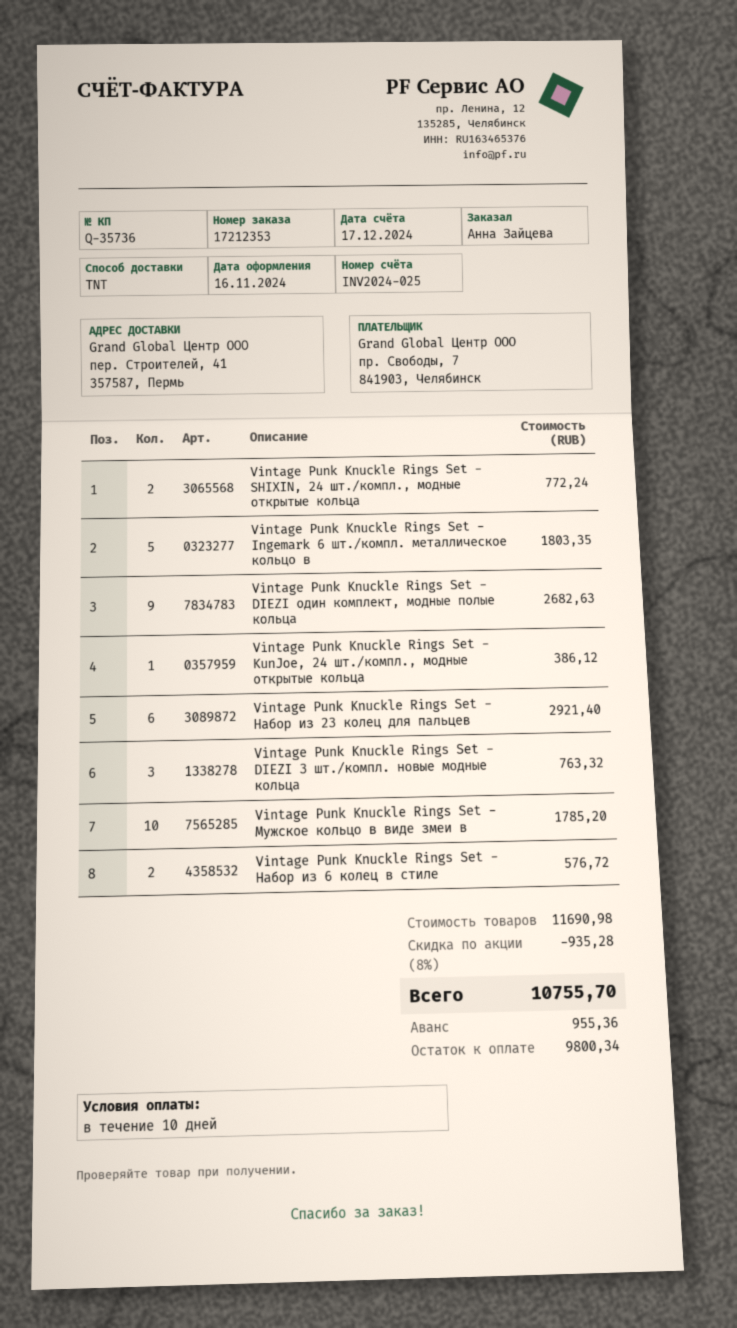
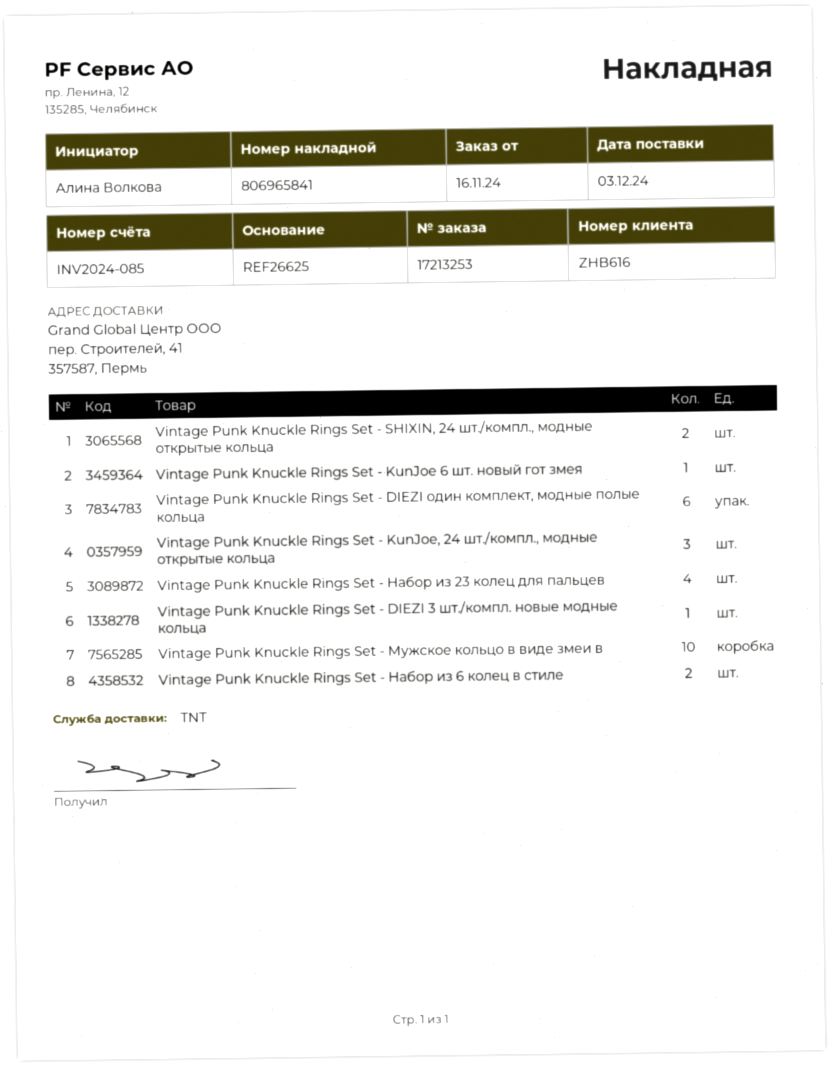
order number: 17212353 -> 17213253
invoice number: INV2024-025 -> INV2024-085
ordered by: Анна Зайцева -> Алина Волкова
Vintage Punk Knuckle Rings Set - Ingemark 6 шт./компл. металлическое кольцо в: 5 -> none
Vintage Punk Knuckle Rings Set - DIEZI один комплект, модные полые кольца: 9 -> 6
Vintage Punk Knuckle Rings Set - KunJoe, 24 шт./компл., модные открытые кольца: 1 -> 3
Vintage Punk Knuckle Rings Set - Набор из 23 колец для пальцев: 6 -> 4
Vintage Punk Knuckle Rings Set - DIEZI 3 шт./компл. новые модные кольца: 3 -> 1
Vintage Punk Knuckle Rings Set - KunJoe 6 шт. новый гот змея: none -> 1

